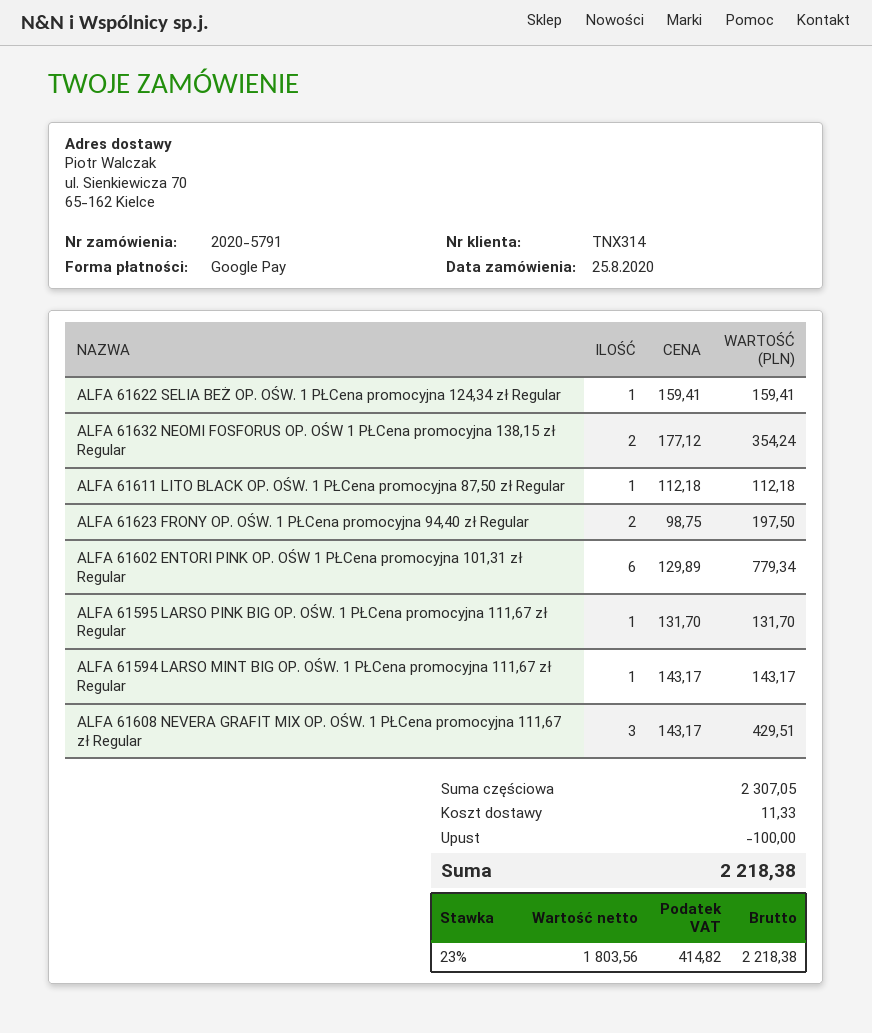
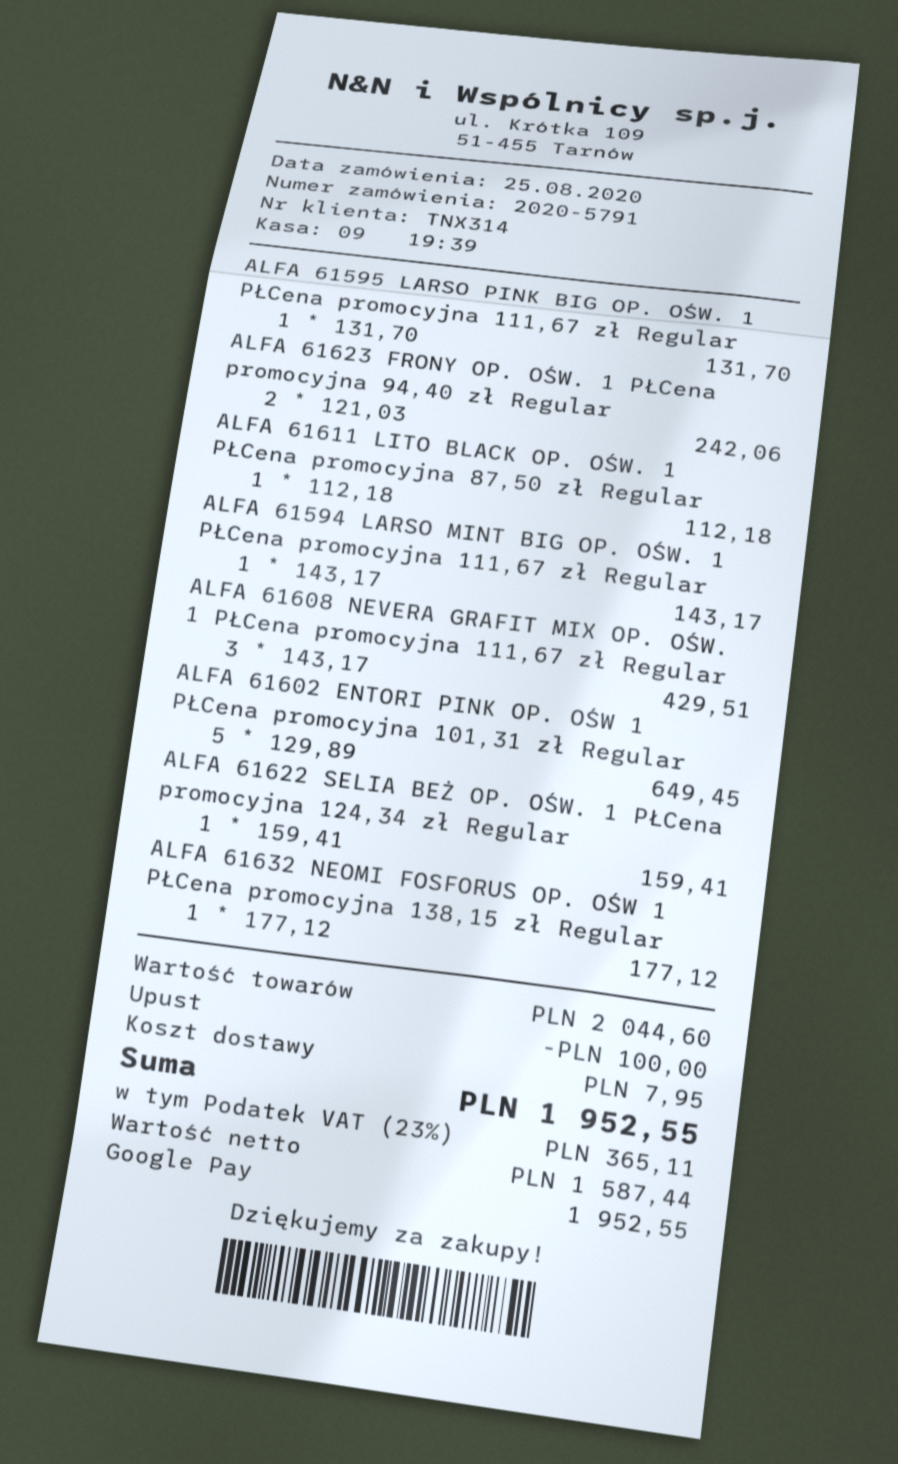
ALFA 61632 NEOMI FOSFORUS OP. OŚW 1 PŁCena promocyjna 138,15 zł Regular: 2 x 177.12 = 354.24 -> 1 x 177.12 = 177.12
ALFA 61623 FRONY OP. OŚW. 1 PŁCena promocyjna 94,40 zł Regular: 2 x 98.75 = 197.50 -> 2 x 121.03 = 242.06
ALFA 61602 ENTORI PINK OP. OŚW 1 PŁCena promocyjna 101,31 zł Regular: 6 x 129.89 = 779.34 -> 5 x 129.89 = 649.45
subtotal: 2307.05 -> 2044.60
shipping: 11.33 -> 7.95
net: 1803.56 -> 1587.44
tax: 23% = 414.82 -> 23% = 365.11
total: 2218.38 -> 1952.55

